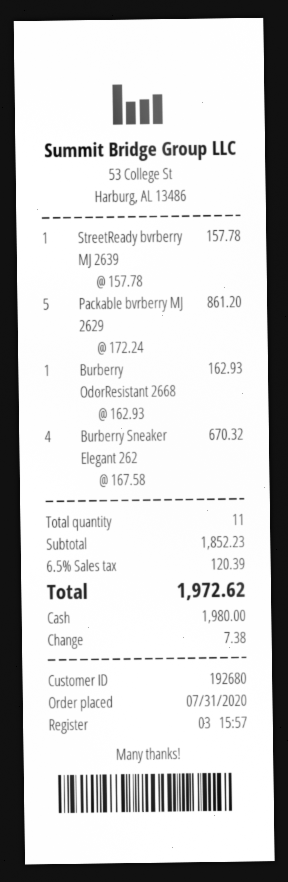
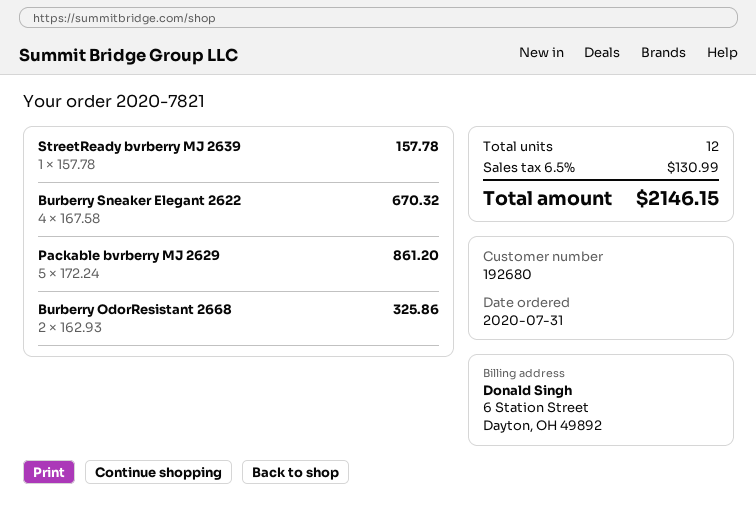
Burberry OdorResistant 2668: 1 x 162.93 = 162.93 -> 2 x 162.93 = 325.86
total quantity: 11 -> 12
tax: 6.5% = 120.39 -> 6.5% = 130.99
total: 1972.62 -> 2146.15

